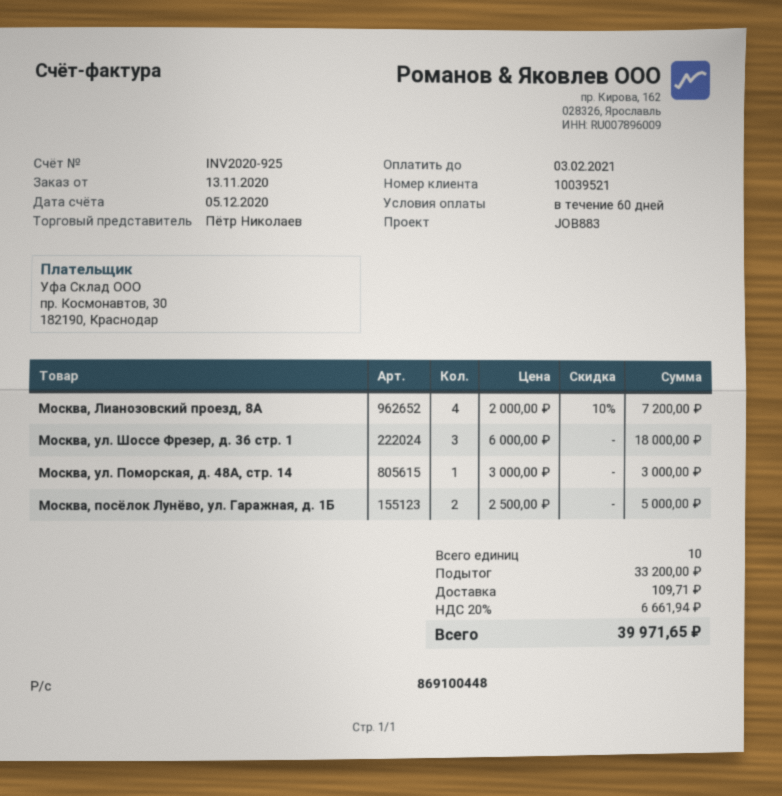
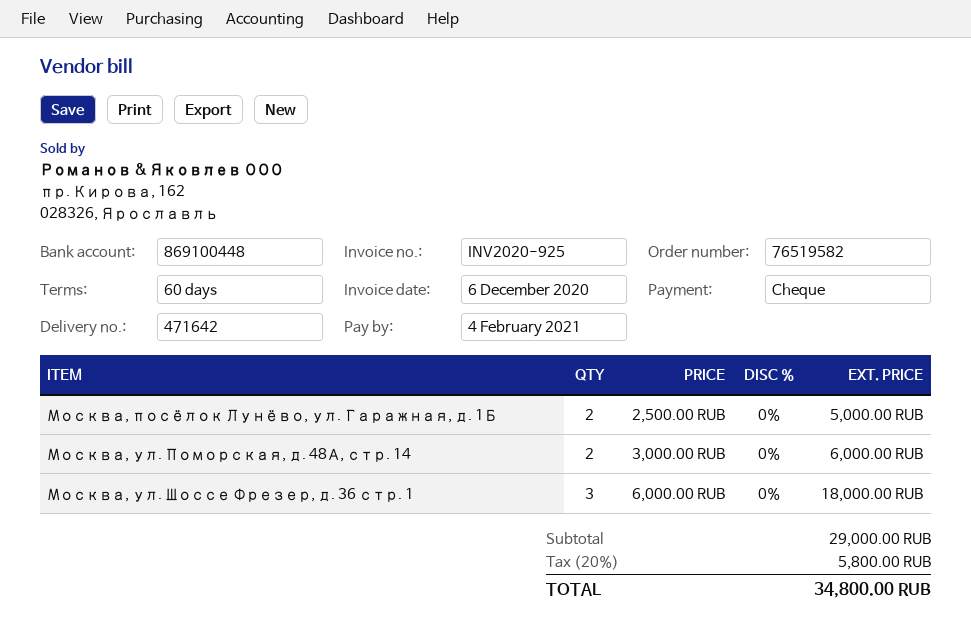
invoice date: 2020-12-05 -> 2020-12-06
due date: 2021-02-03 -> 2021-02-04
Москва, Лианозовский проезд, 8А: 4 x 2000.00 - 10% = 7200.00 -> none
Москва, ул. Поморская, д. 48А, стр. 14: 1 x 3000.00 = 3000.00 -> 2 x 3000.00 = 6000.00
subtotal: 33200.00 -> 29000.00
shipping: 109.71 -> none
tax: 20% = 6661.94 -> 20% = 5800.00
total: 39971.65 -> 34800.00

